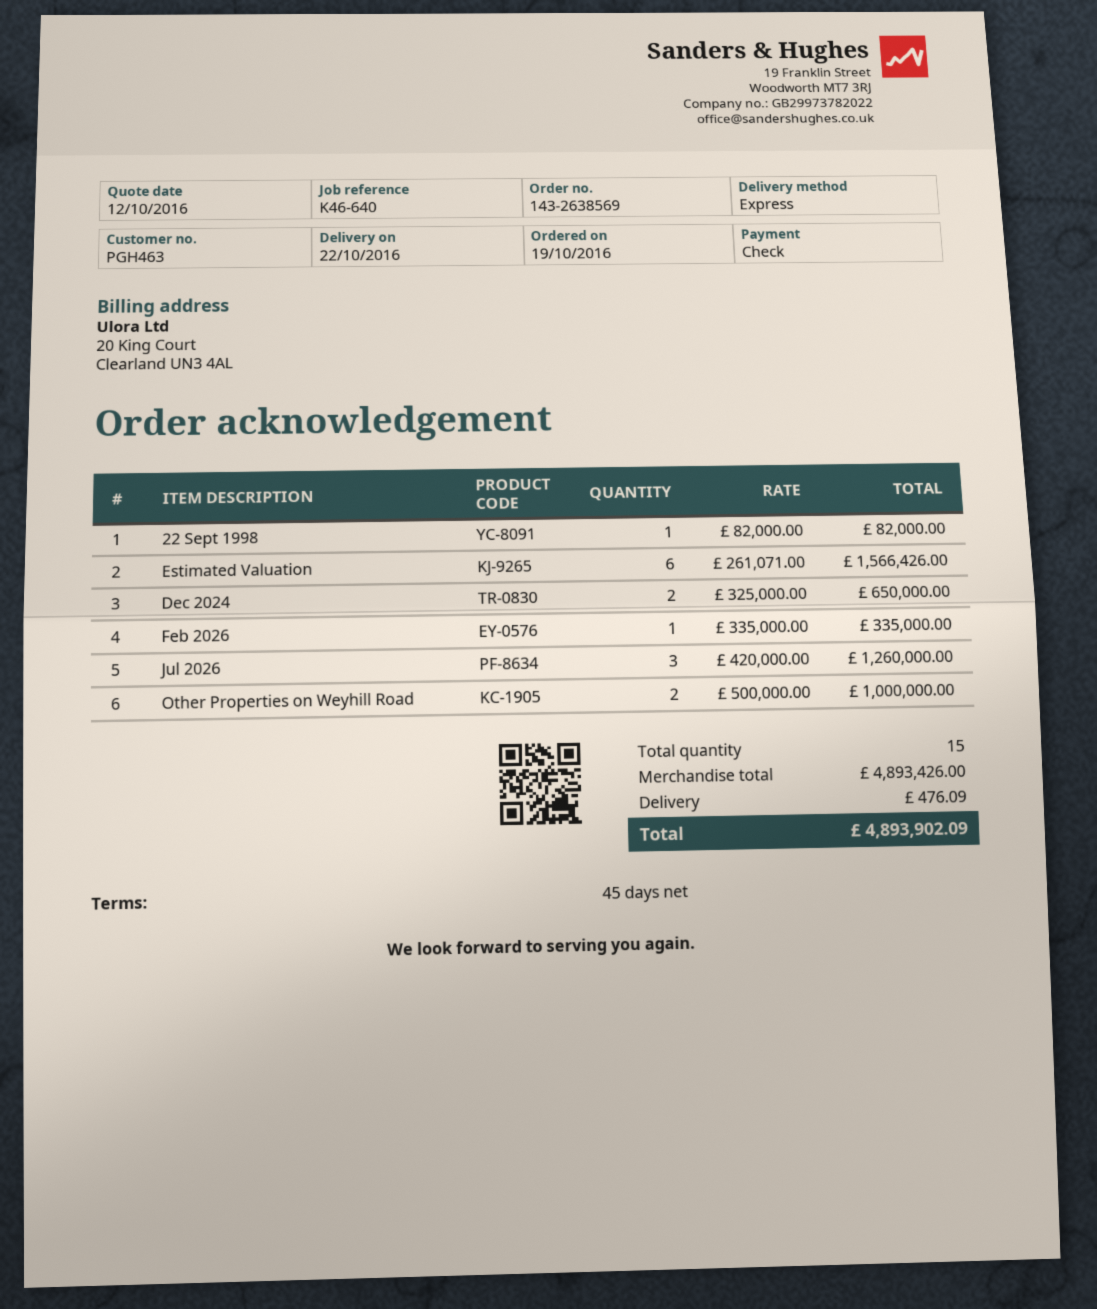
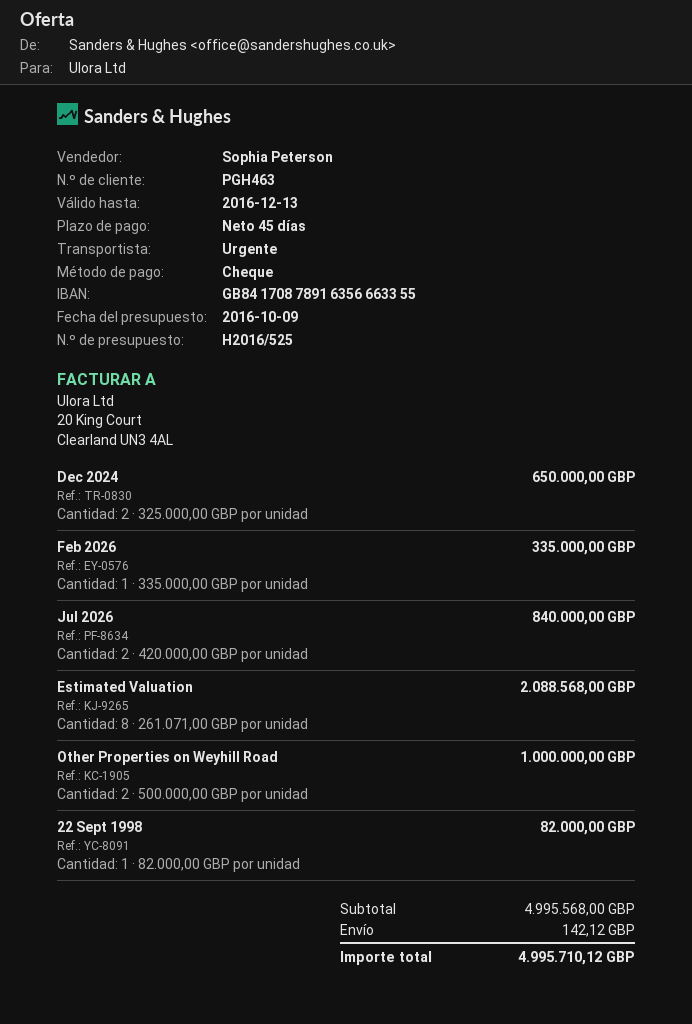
quote date: 2016-10-12 -> 2016-10-09
Estimated Valuation: 6 x 261071.00 = 1566426.00 -> 8 x 261071.00 = 2088568.00
Jul 2026: 3 x 420000.00 = 1260000.00 -> 2 x 420000.00 = 840000.00
subtotal: 4893426.00 -> 4995568.00
shipping: 476.09 -> 142.12
total: 4893902.09 -> 4995710.12

